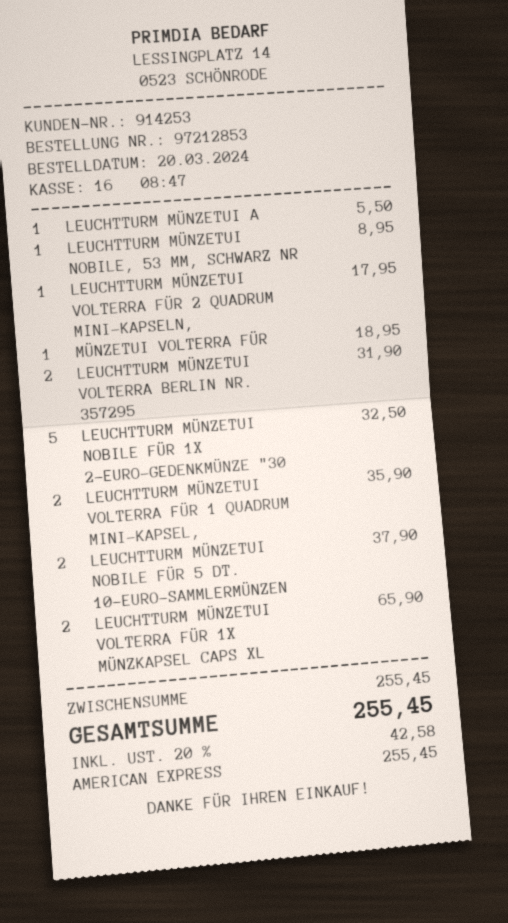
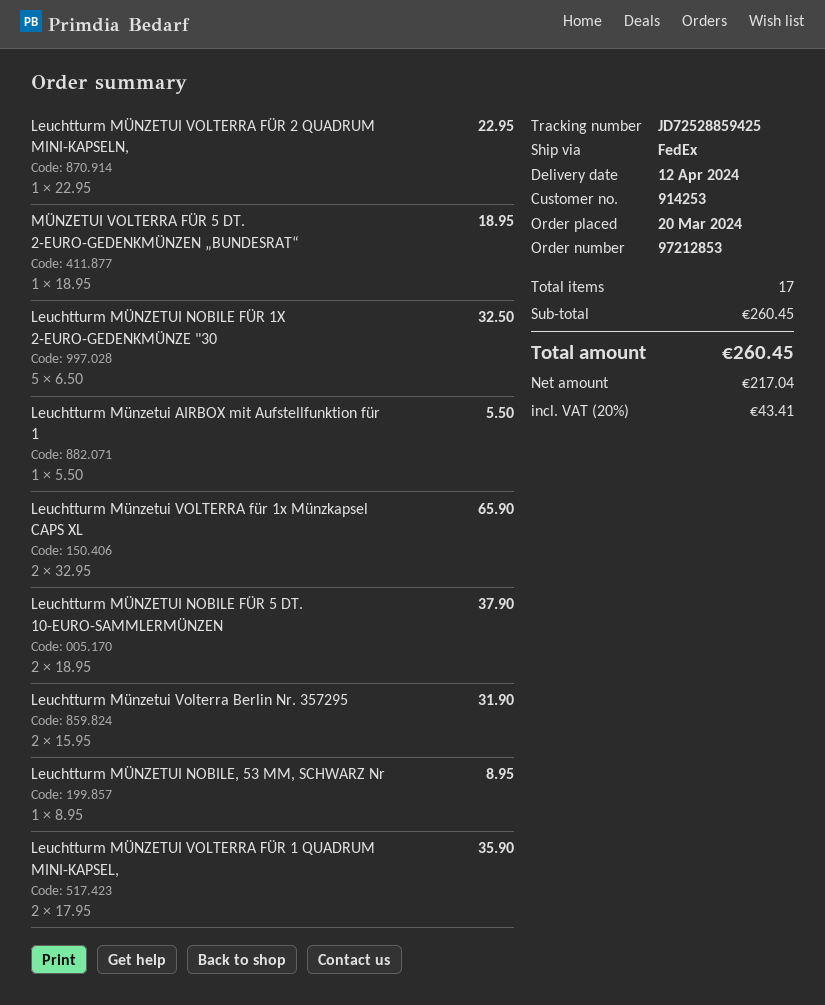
LEUCHTTURM MÜNZETUI VOLTERRA FÜR 2 QUADRUM MINI-KAPSELN,: 1 for 17.95 -> 1 for 22.95
subtotal: 255.45 -> 260.45
tax: 20% = 42.58 -> 20% = 43.41
total: 255.45 -> 260.45

